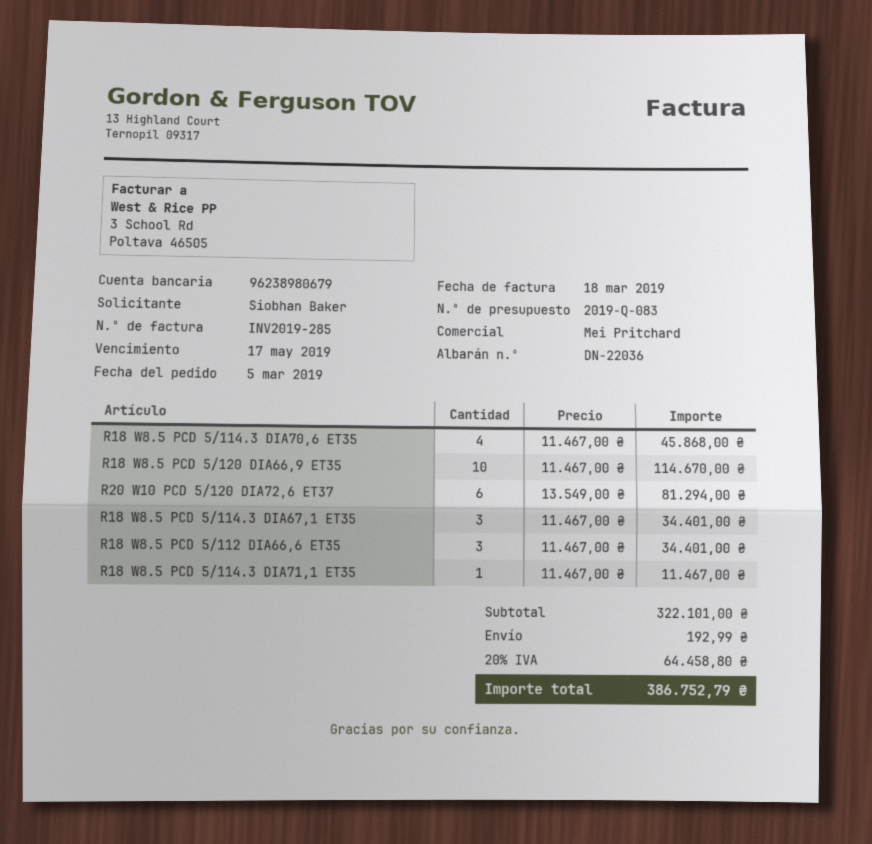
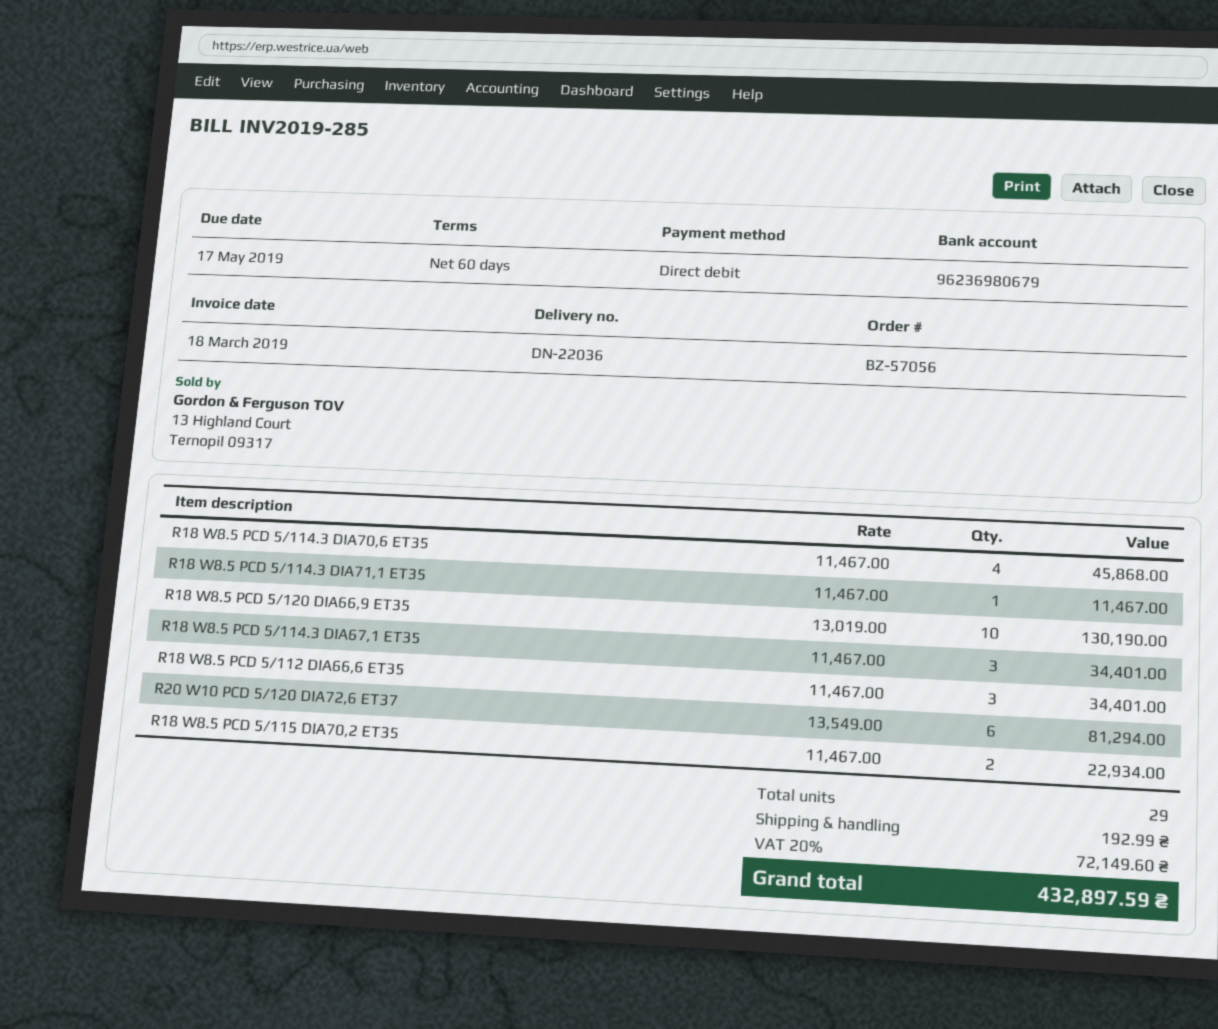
bank account: 96238980679 -> 96236980679
R18 W8.5 PCD 5/120 DIA66,9 ET35: 10 x 11467.00 = 114670.00 -> 10 x 13019.00 = 130190.00
R18 W8.5 PCD 5/115 DIA70,2 ET35: none -> 2 x 11467.00 = 22934.00
tax: 20% = 64458.80 -> 20% = 72149.60
total: 386752.79 -> 432897.59

